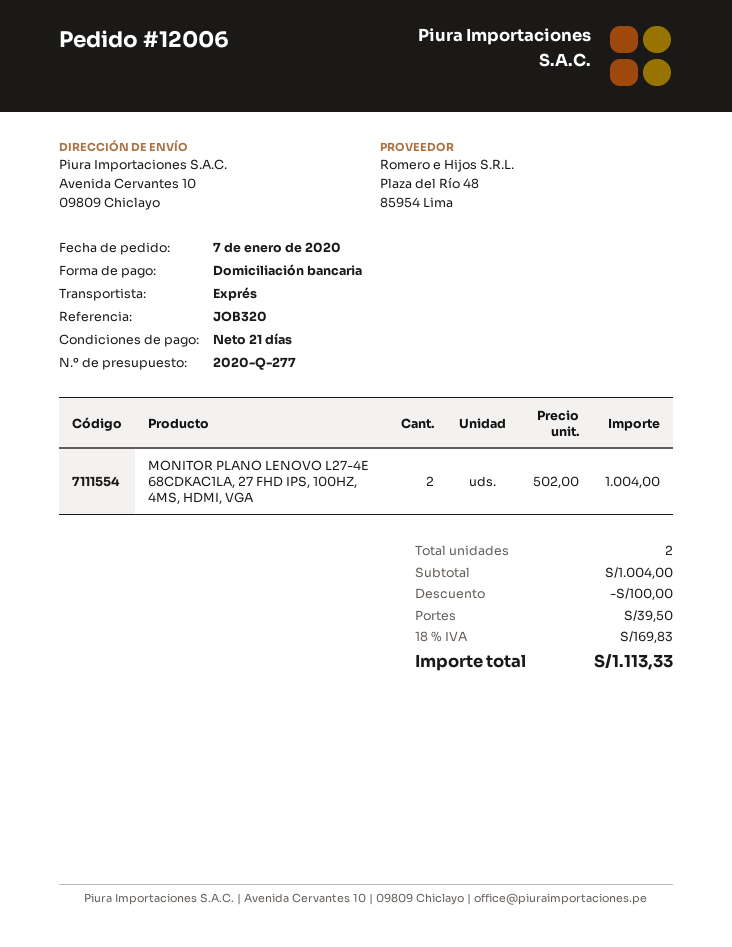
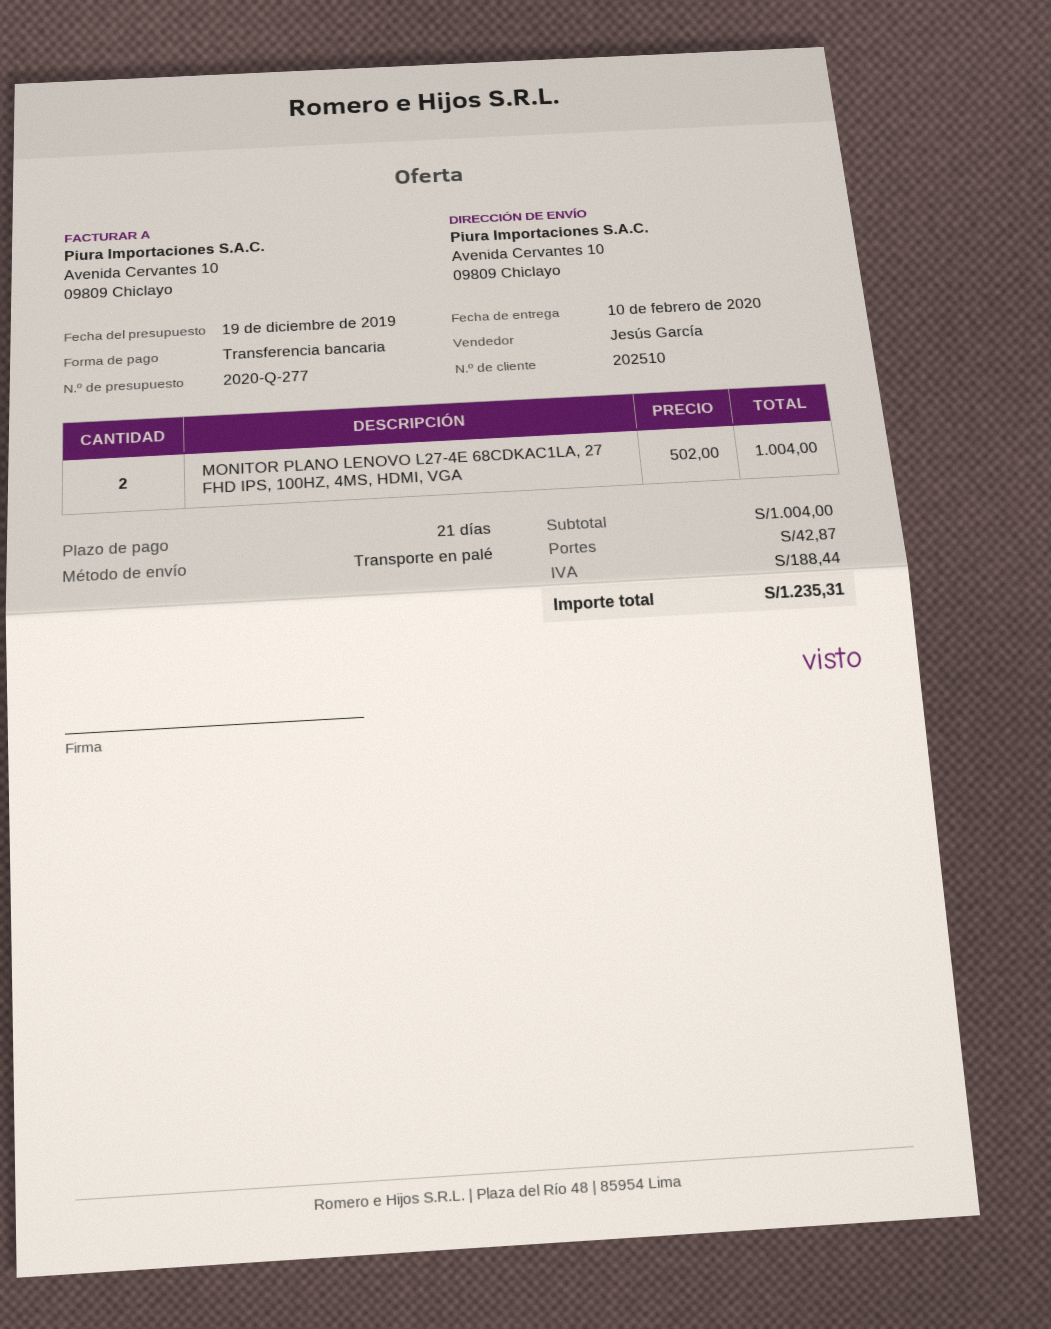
payment method: direct debit -> bank transfer
shipping method: express -> pallet freight
discount: 100.00 -> none
shipping: 39.50 -> 42.87
tax: 169.83 -> 188.44
total: 1113.33 -> 1235.31

